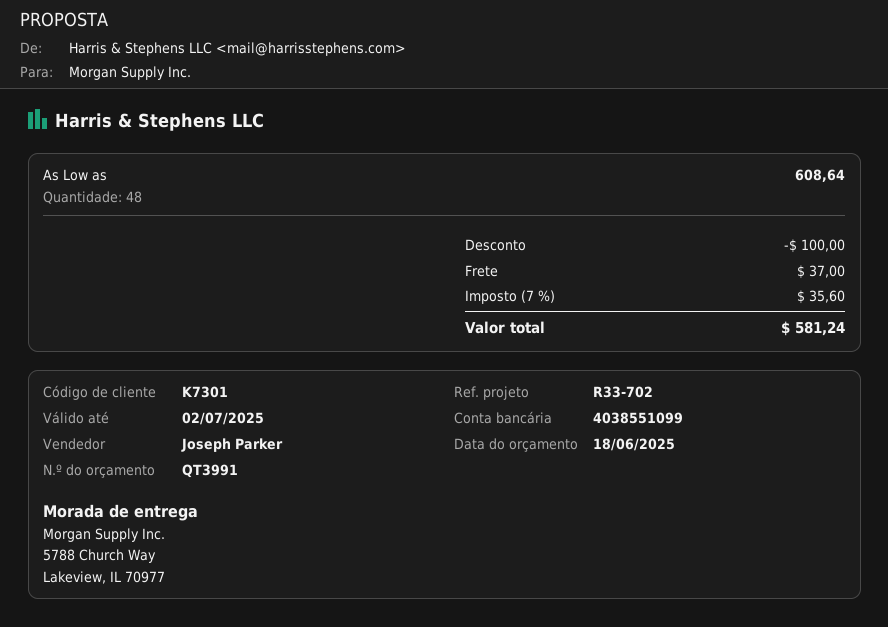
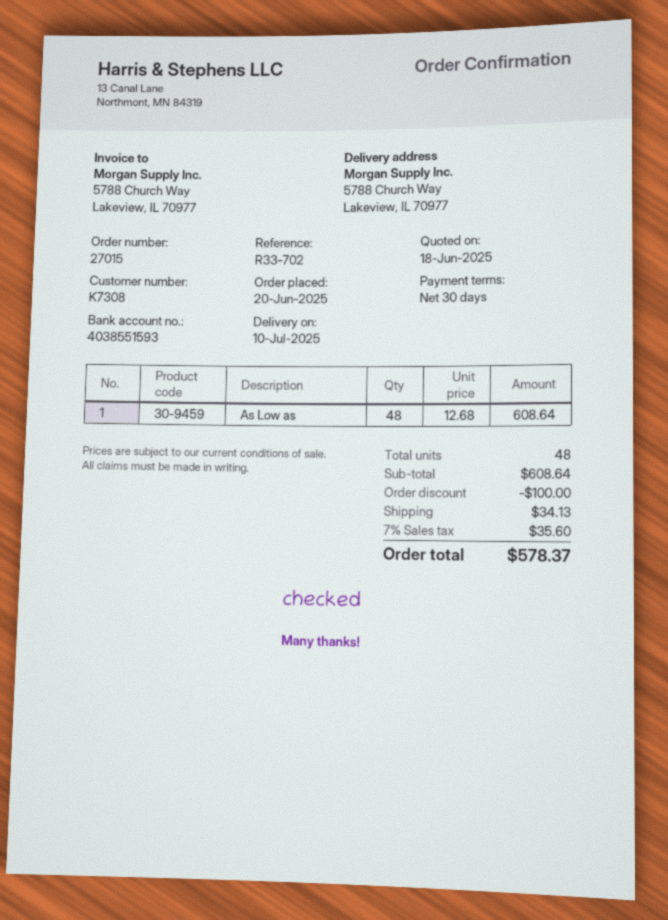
customer number: K7301 -> K7308
bank account: 4038551099 -> 4038551593
shipping: 37.00 -> 34.13
total: 581.24 -> 578.37

